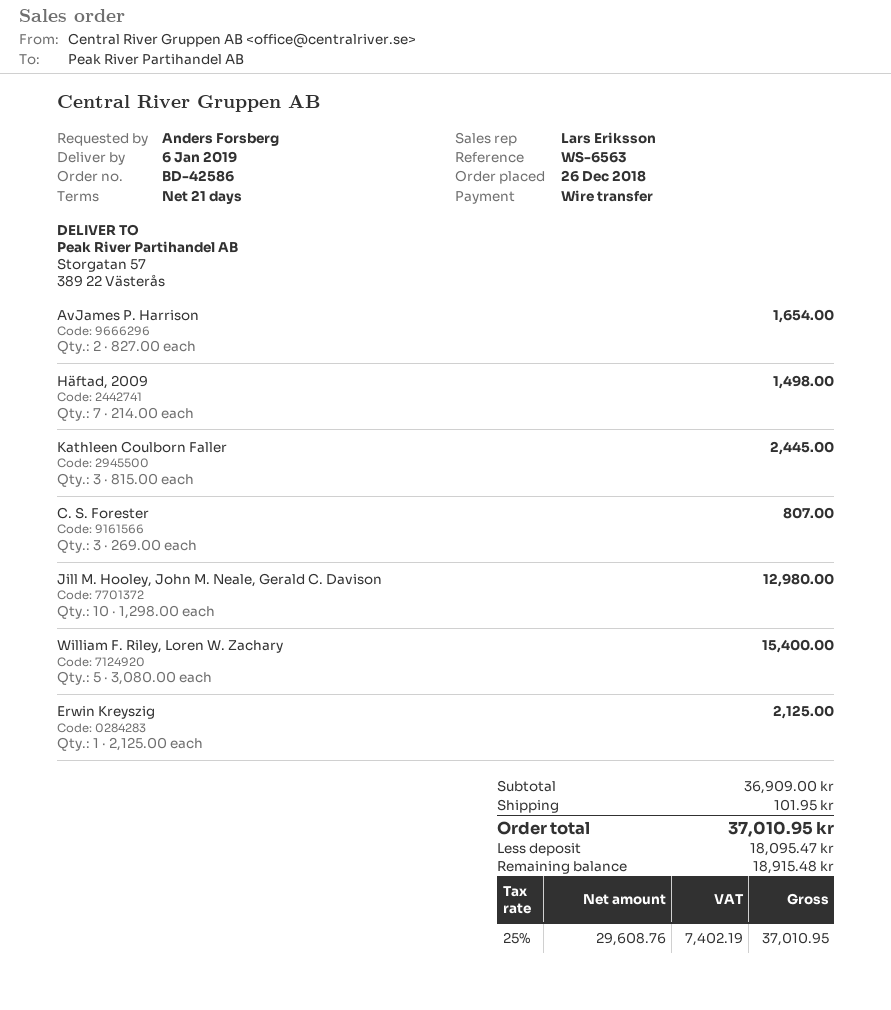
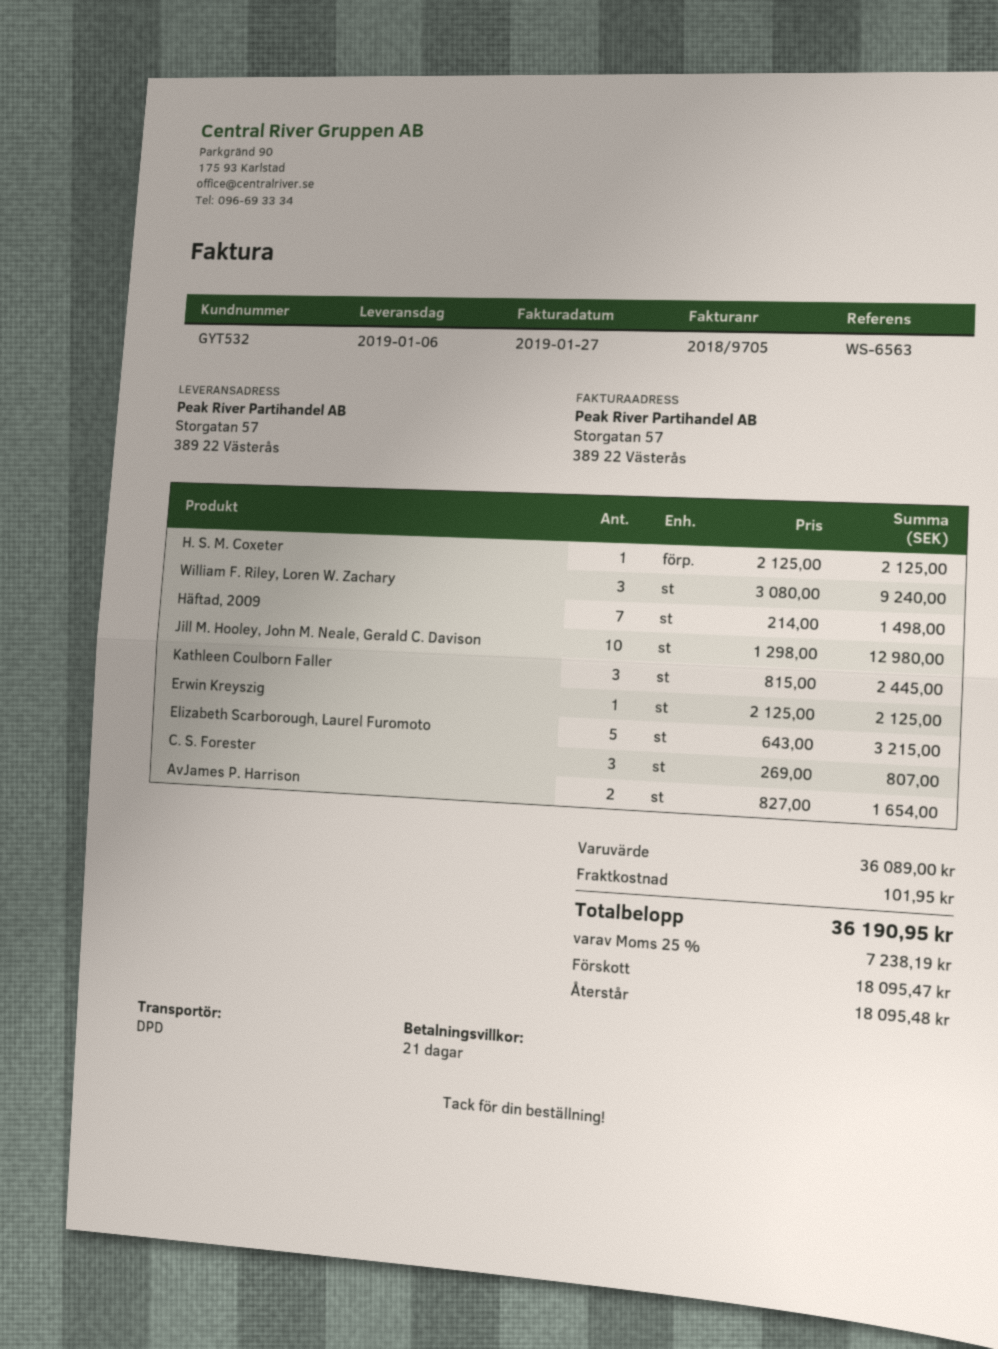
William F. Riley, Loren W. Zachary: 5 x 3080.00 = 15400.00 -> 3 x 3080.00 = 9240.00
H. S. M. Coxeter: none -> 1 x 2125.00 = 2125.00
Elizabeth Scarborough, Laurel Furomoto: none -> 5 x 643.00 = 3215.00
subtotal: 36909.00 -> 36089.00
tax: 25% = 7402.19 -> 25% = 7238.19
total: 37010.95 -> 36190.95
balance: 18915.48 -> 18095.48

